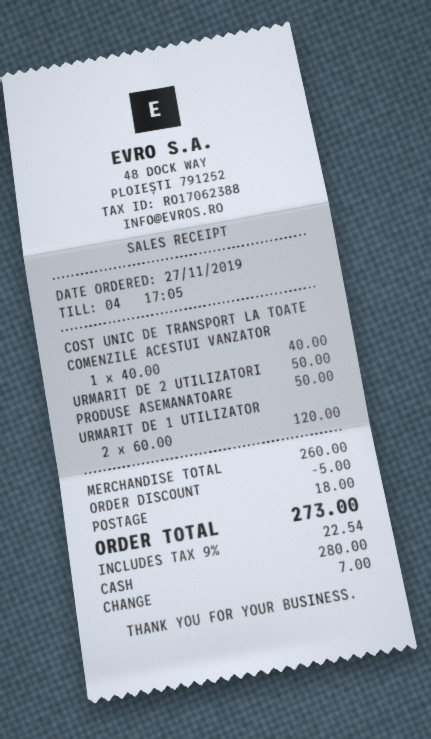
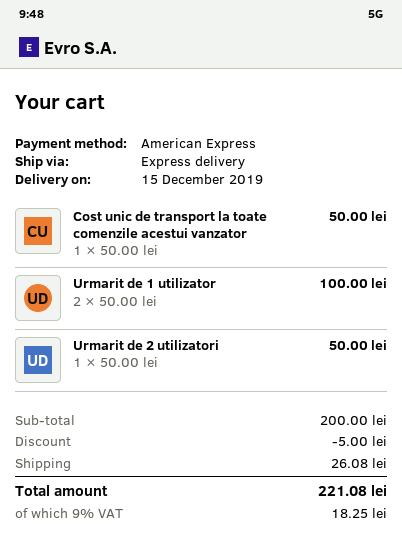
payment method: cash -> American Express
COST UNIC DE TRANSPORT LA TOATE COMENZILE ACESTUI VANZATOR: 1 x 40.00 = 40.00 -> 1 x 50.00 = 50.00
PRODUSE ASEMANATOARE: 1 x 50.00 = 50.00 -> none
URMARIT DE 1 UTILIZATOR: 2 x 60.00 = 120.00 -> 2 x 50.00 = 100.00
subtotal: 260.00 -> 200.00
shipping: 18.00 -> 26.08
tax: 9% = 22.54 -> 9% = 18.25
total: 273.00 -> 221.08

